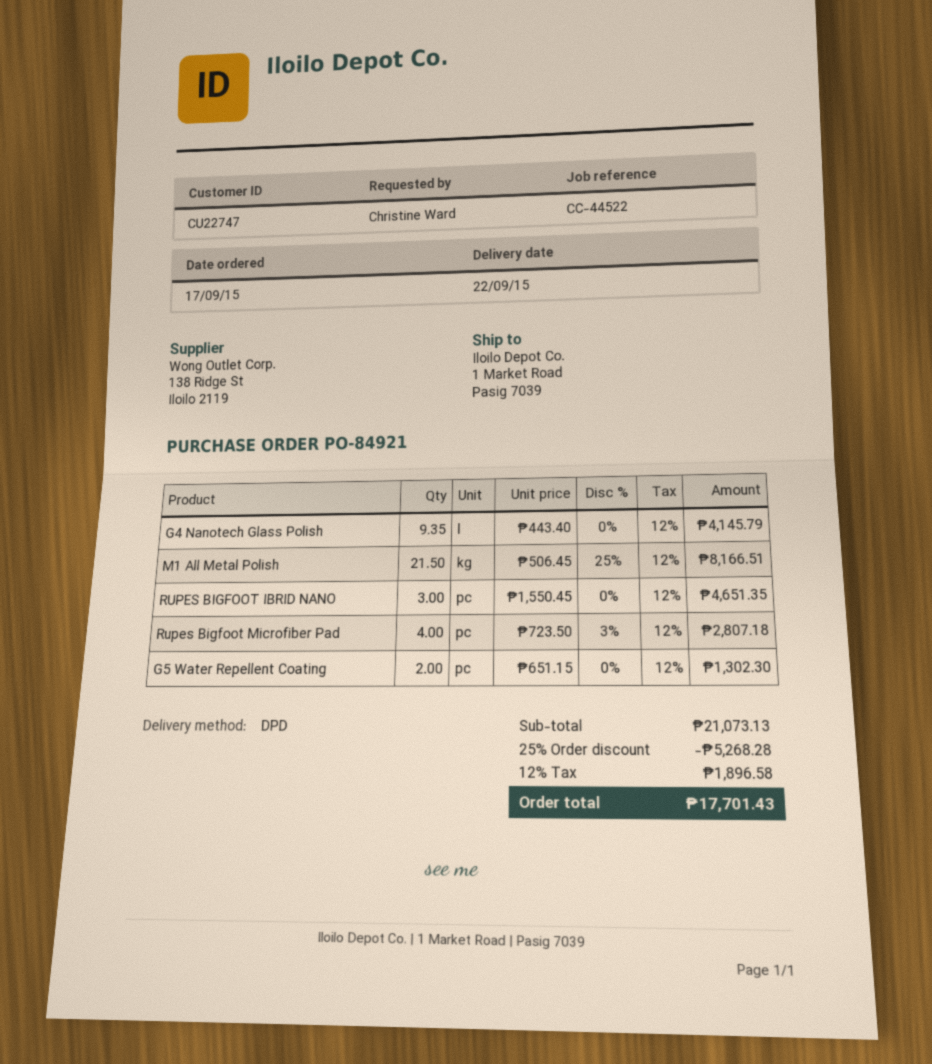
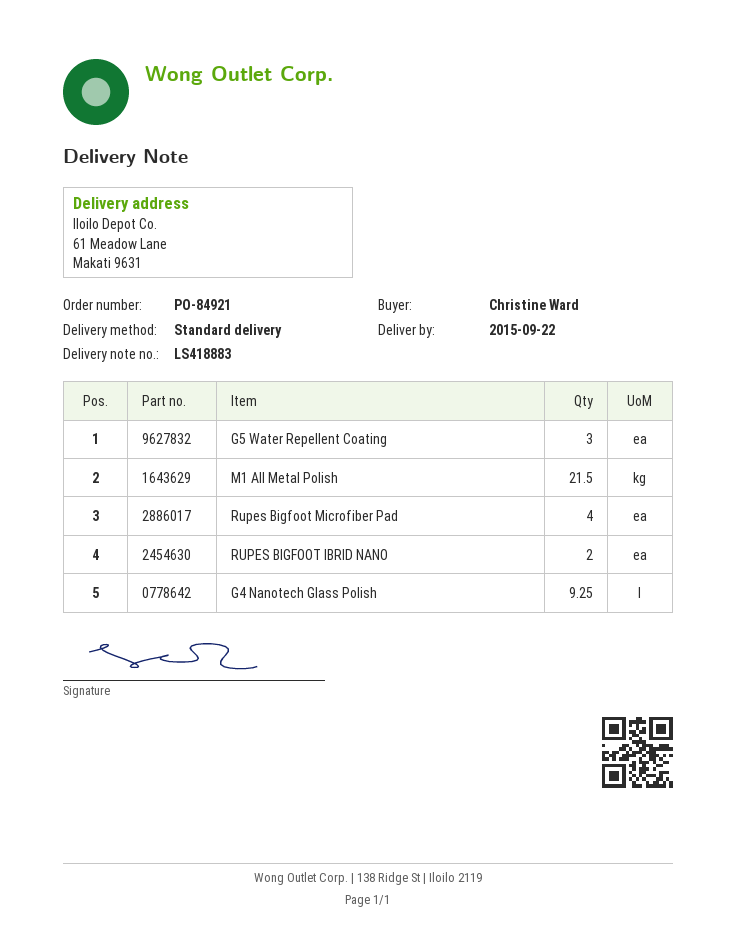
shipping method: DPD -> standard
ship to: 1 Market Road, Pasig 7039 -> 61 Meadow Lane, Makati 9631
G4 Nanotech Glass Polish: 9.35 -> 9.25
RUPES BIGFOOT IBRID NANO: 3 -> 2
G5 Water Repellent Coating: 2 -> 3

